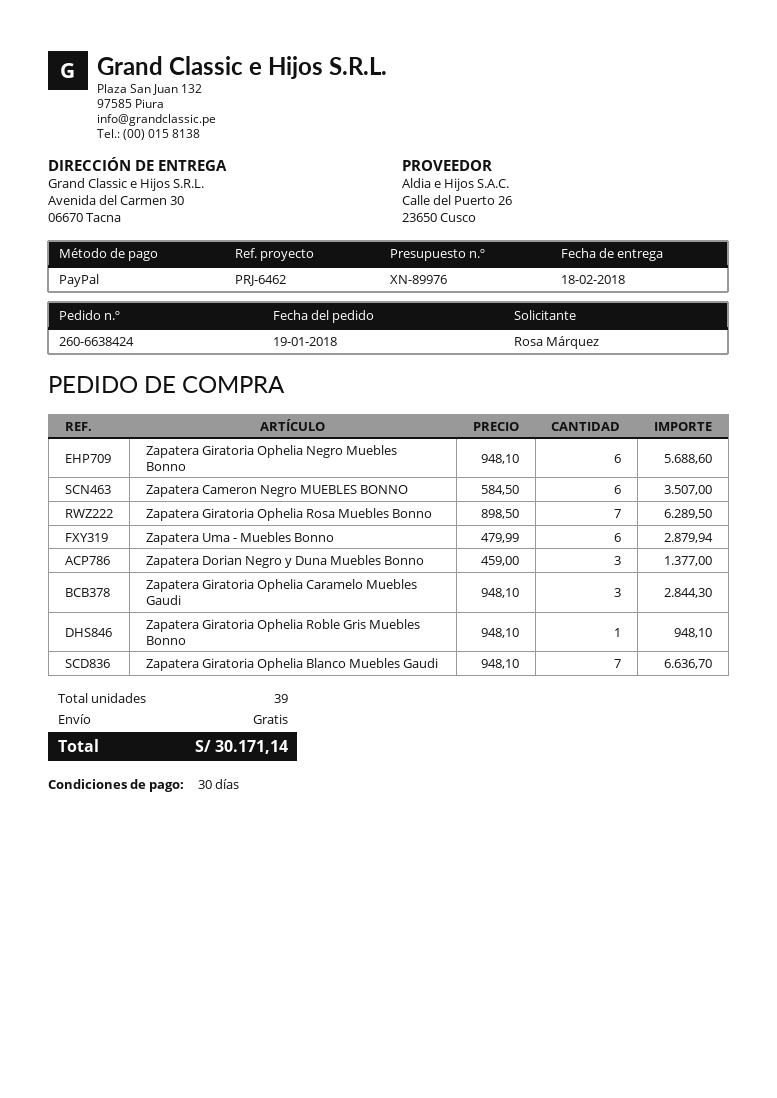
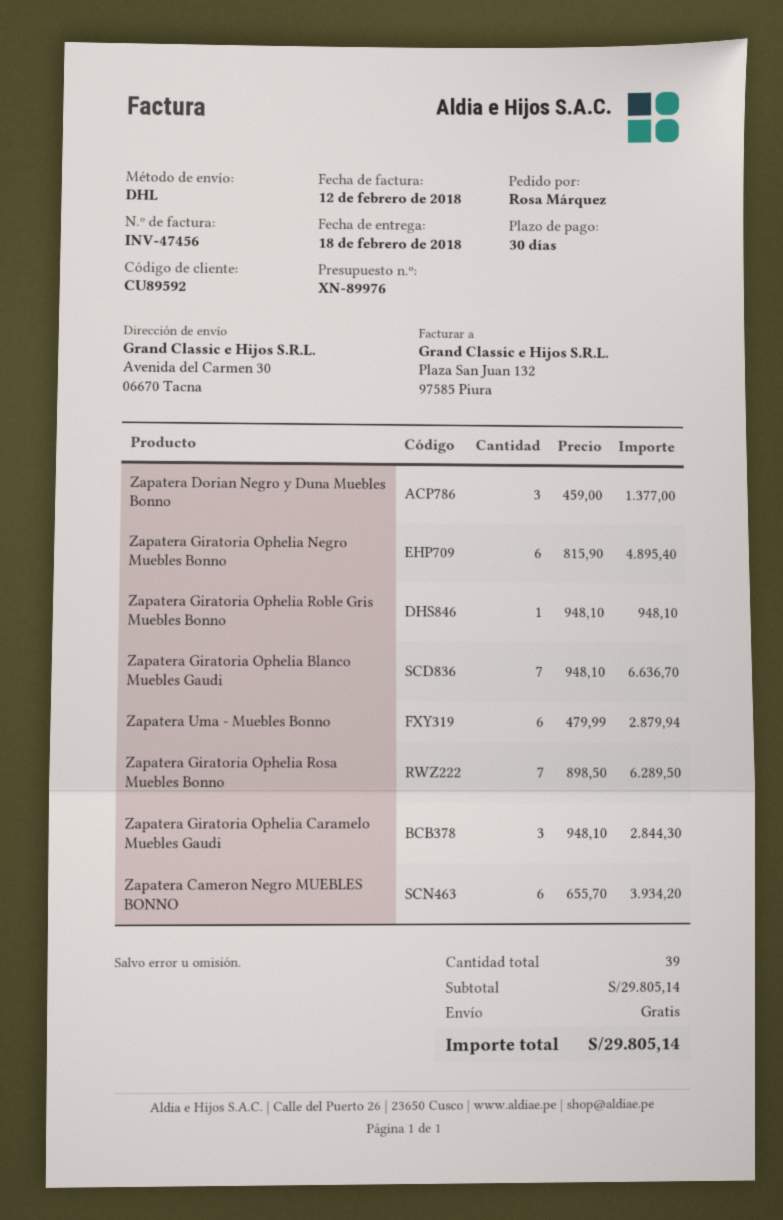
Zapatera Giratoria Ophelia Negro Muebles Bonno: 6 x 948.10 = 5688.60 -> 6 x 815.90 = 4895.40
Zapatera Cameron Negro MUEBLES BONNO: 6 x 584.50 = 3507.00 -> 6 x 655.70 = 3934.20
total: 30171.14 -> 29805.14

